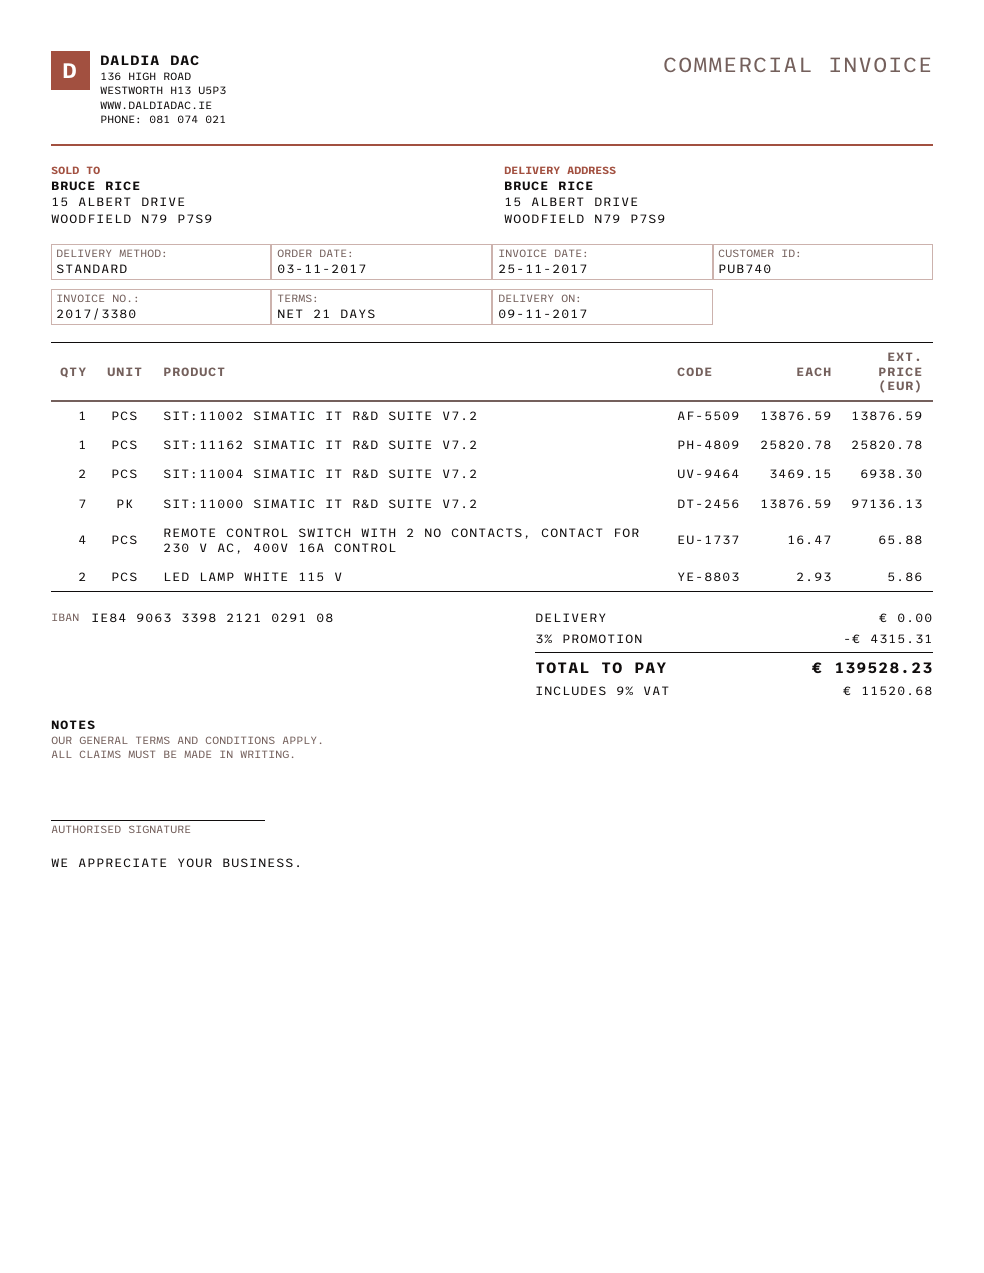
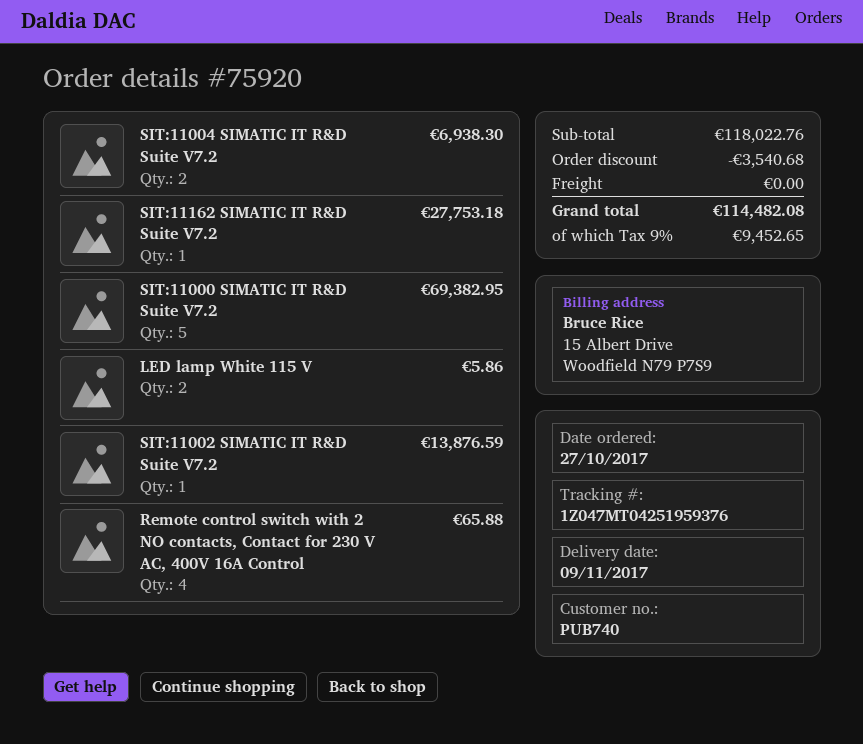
order date: 2017-11-03 -> 2017-10-27
SIT:11162 SIMATIC IT R&D SUITE V7.2: 1 for 25820.78 -> 1 for 27753.18
SIT:11000 SIMATIC IT R&D SUITE V7.2: 7 for 97136.13 -> 5 for 69382.95
discount: 4315.31 -> 3540.68
tax: 9% = 11520.68 -> 9% = 9452.65
total: 139528.23 -> 114482.08

